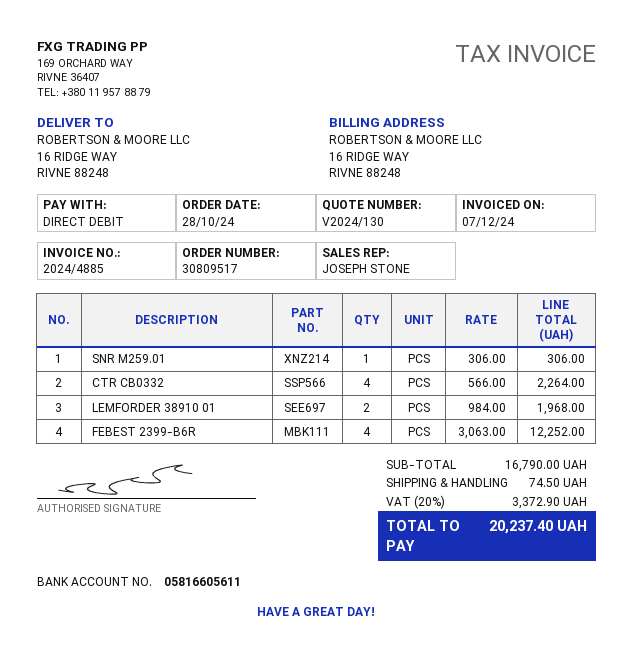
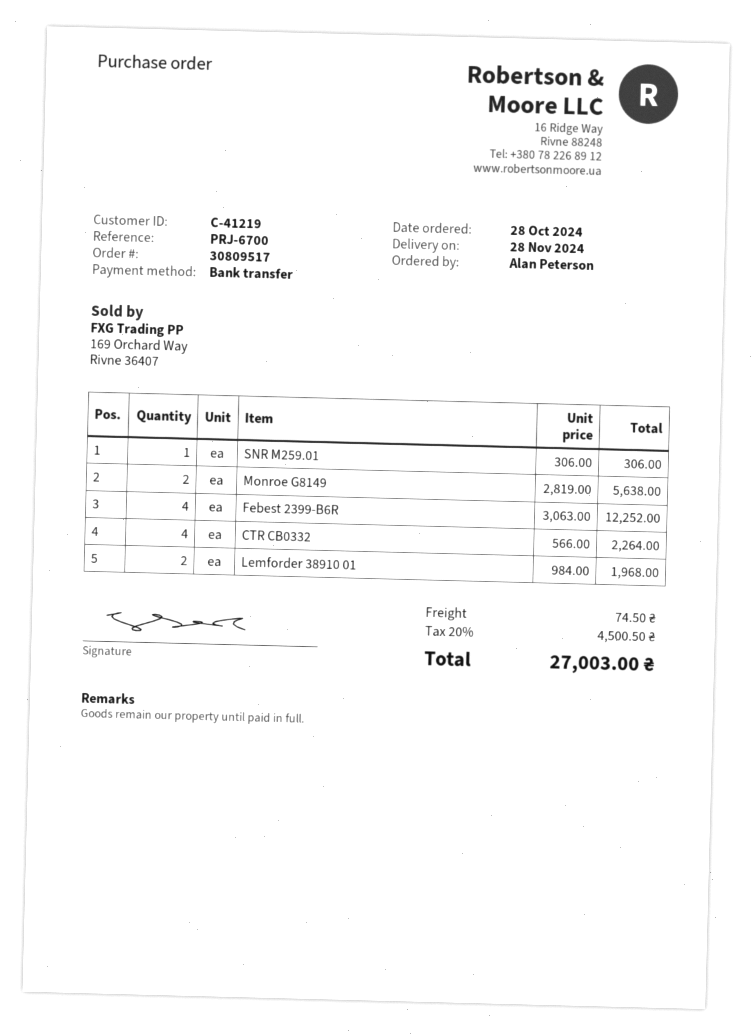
payment method: direct debit -> bank transfer
Monroe G8149: none -> 2 x 2819.00 = 5638.00
tax: 20% = 3372.90 -> 20% = 4500.50
total: 20237.40 -> 27003.00

